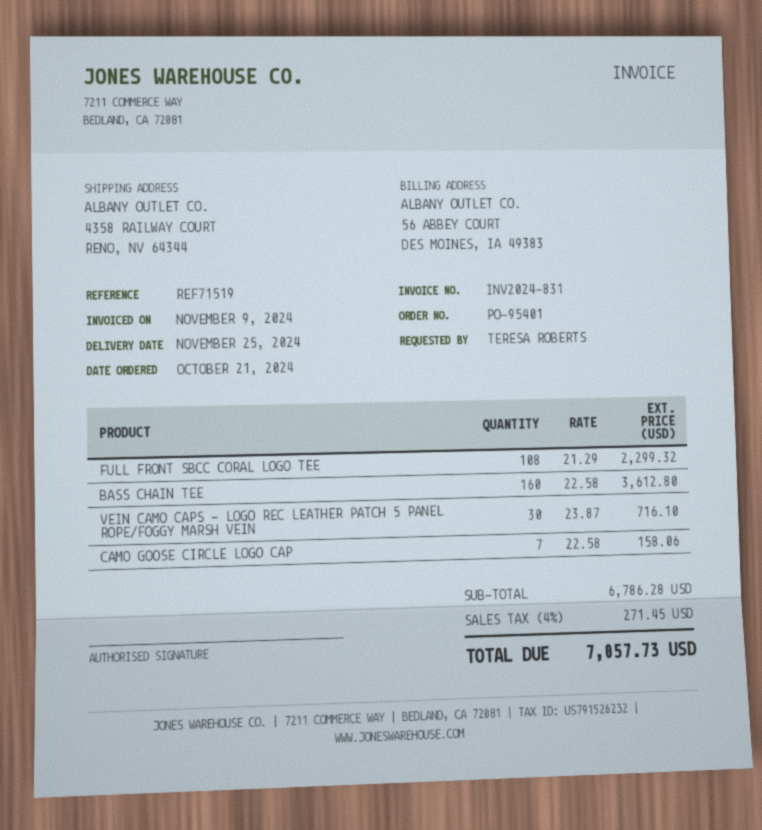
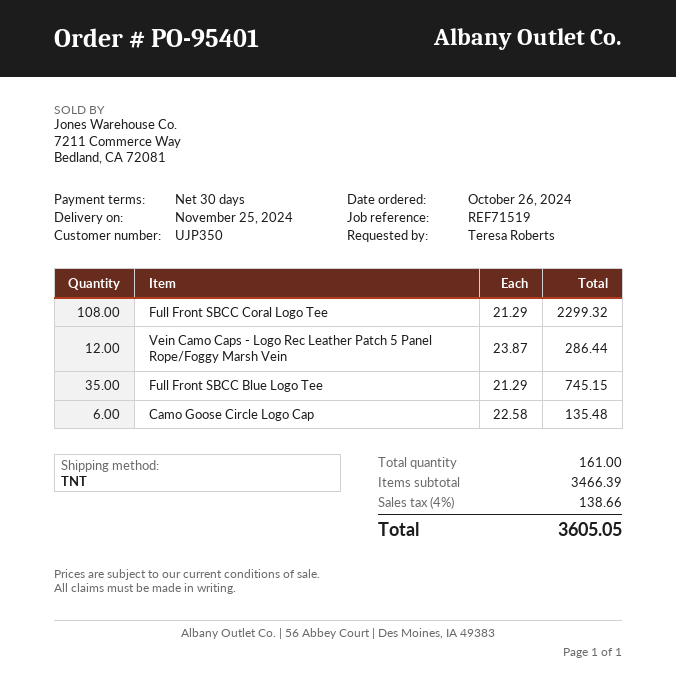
order date: 2024-10-21 -> 2024-10-26
BASS CHAIN TEE: 160 x 22.58 = 3612.80 -> none
VEIN CAMO CAPS - LOGO REC LEATHER PATCH 5 PANEL ROPE/FOGGY MARSH VEIN: 30 x 23.87 = 716.10 -> 12 x 23.87 = 286.44
CAMO GOOSE CIRCLE LOGO CAP: 7 x 22.58 = 158.06 -> 6 x 22.58 = 135.48
Full Front SBCC Blue Logo Tee: none -> 35 x 21.29 = 745.15
subtotal: 6786.28 -> 3466.39
tax: 4% = 271.45 -> 4% = 138.66
total: 7057.73 -> 3605.05

